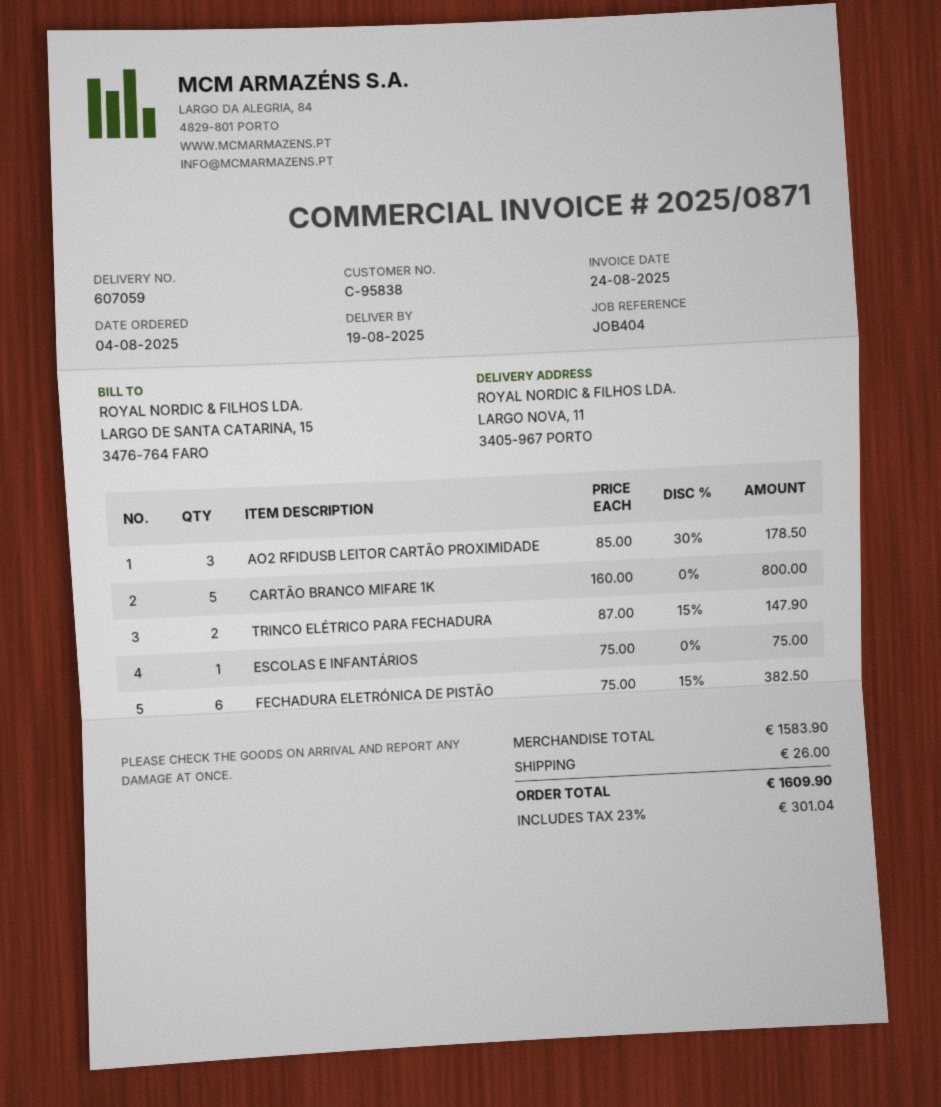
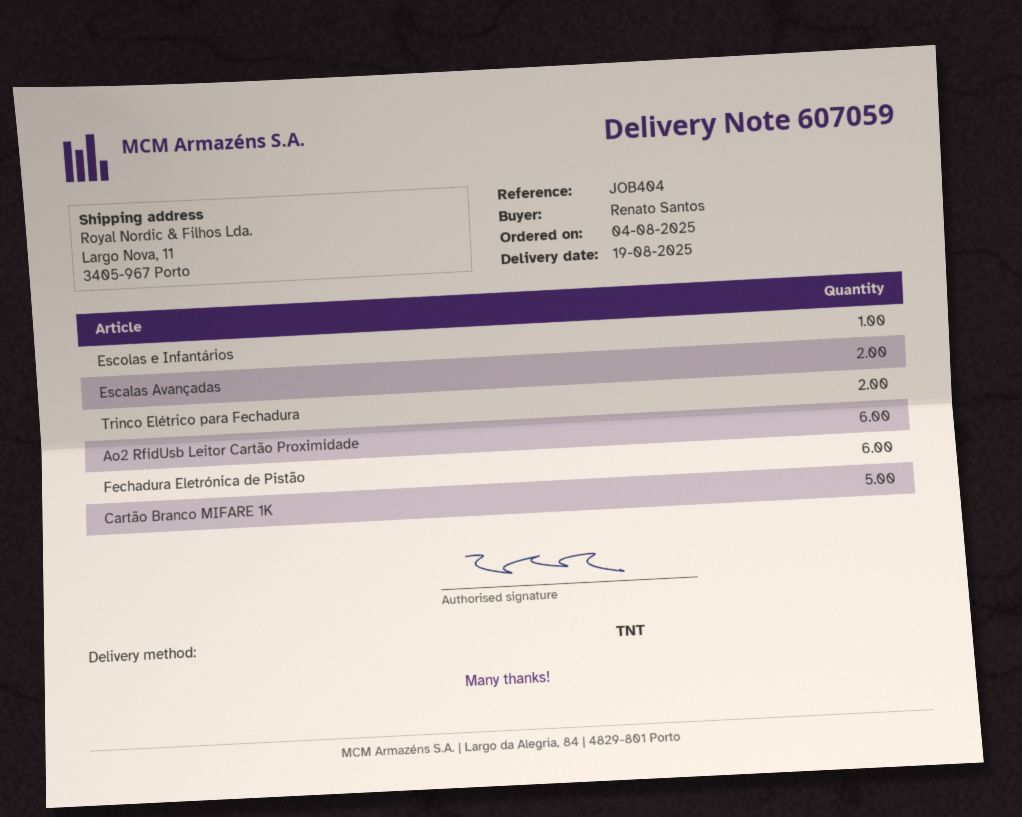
AO2 RFIDUSB LEITOR CARTÃO PROXIMIDADE: 3 -> 6
Escalas Avançadas: none -> 2

